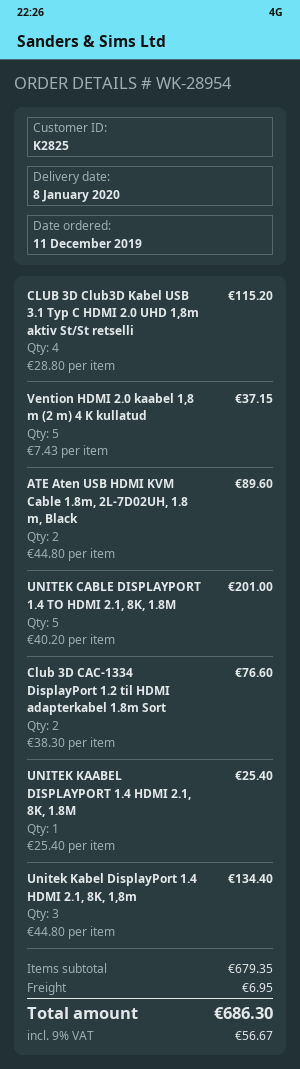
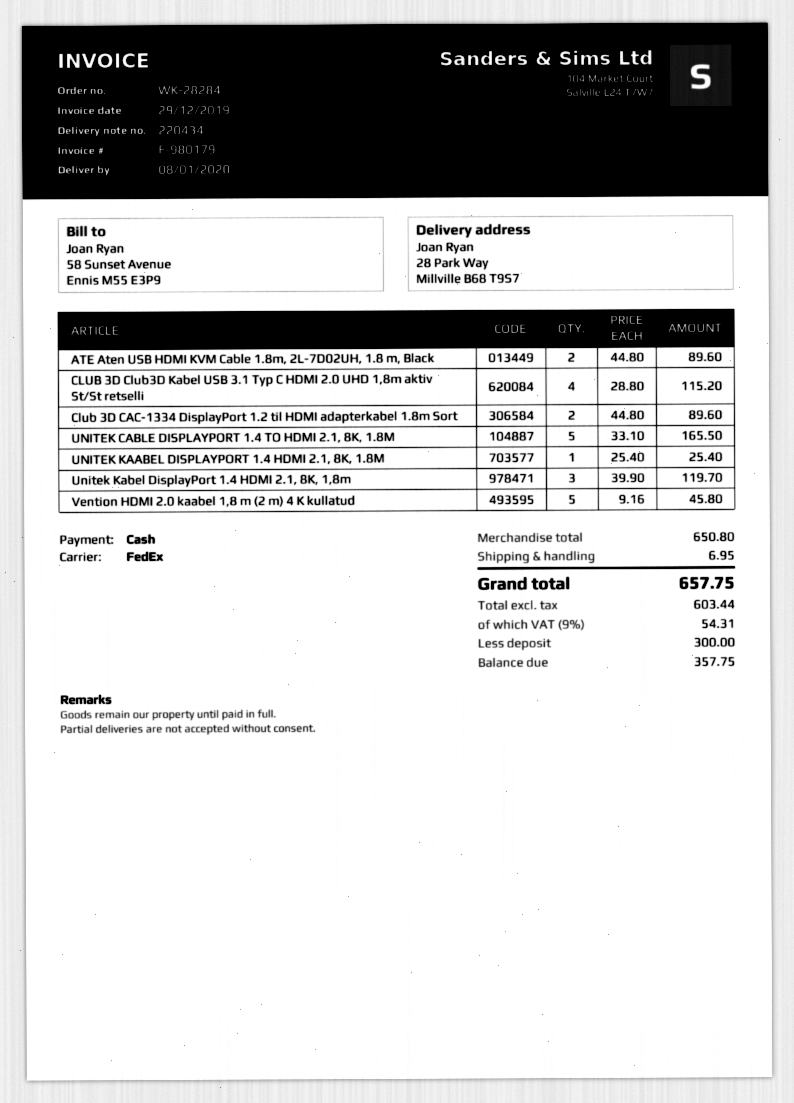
order number: WK-28954 -> WK-28284
Vention HDMI 2.0 kaabel 1,8 m (2 m) 4 K kullatud: 5 x 7.43 = 37.15 -> 5 x 9.16 = 45.80
UNITEK CABLE DISPLAYPORT 1.4 TO HDMI 2.1, 8K, 1.8M: 5 x 40.20 = 201.00 -> 5 x 33.10 = 165.50
Club 3D CAC-1334 DisplayPort 1.2 til HDMI adapterkabel 1.8m Sort: 2 x 38.30 = 76.60 -> 2 x 44.80 = 89.60
Unitek Kabel DisplayPort 1.4 HDMI 2.1, 8K, 1,8m: 3 x 44.80 = 134.40 -> 3 x 39.90 = 119.70
subtotal: 679.35 -> 650.80
tax: 9% = 56.67 -> 9% = 54.31
total: 686.30 -> 657.75

